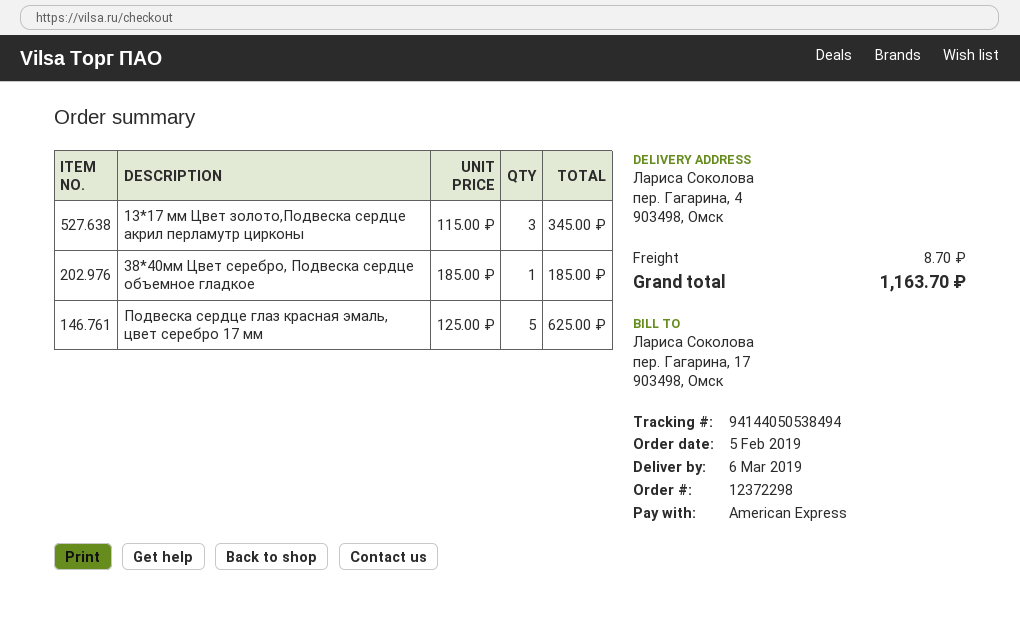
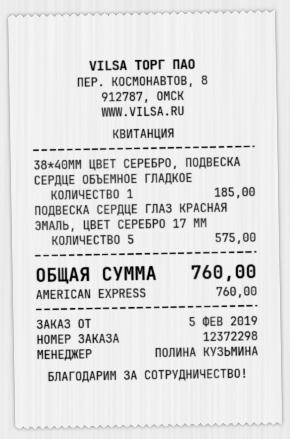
13*17 мм Цвет золото,Подвеска сердце акрил перламутр цирконы: 3 for 345.00 -> none
Подвеска сердце глаз красная эмаль, цвет серебро 17 мм: 5 for 625.00 -> 5 for 575.00
shipping: 8.70 -> none
total: 1163.70 -> 760.00

